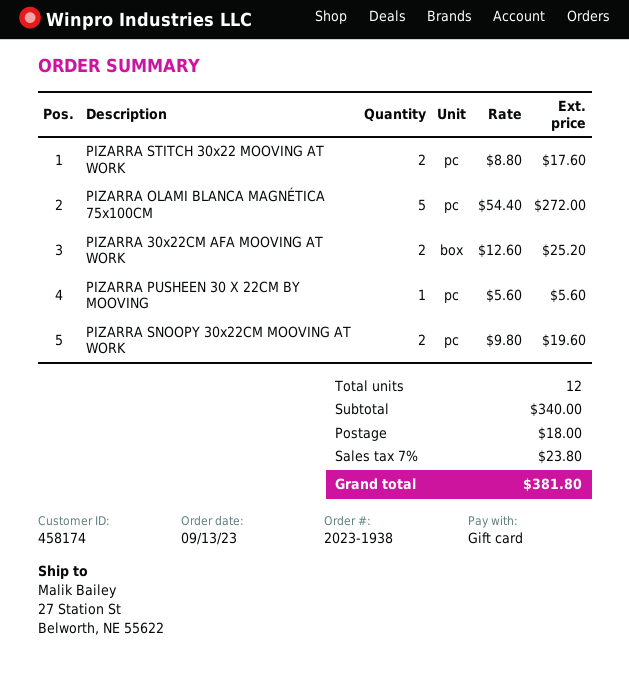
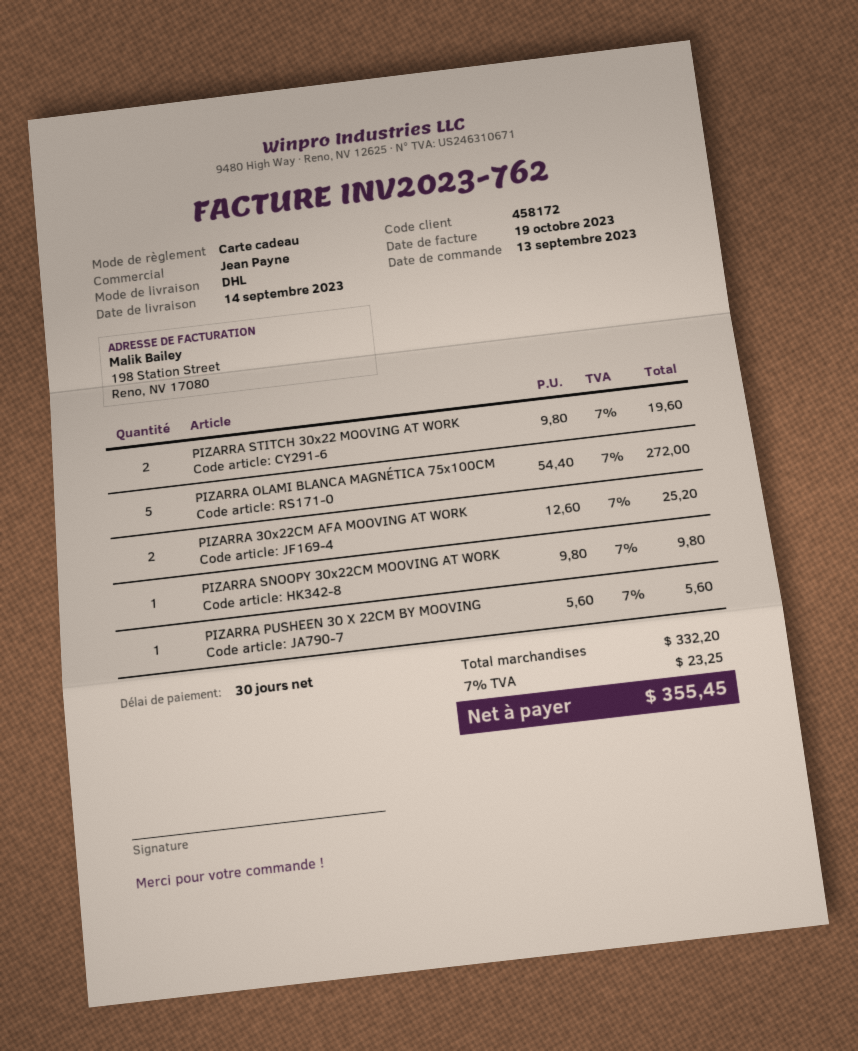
customer number: 458174 -> 458172
PIZARRA STITCH 30x22 MOOVING AT WORK: 2 x 8.80 = 17.60 -> 2 x 9.80 = 19.60
PIZARRA SNOOPY 30x22CM MOOVING AT WORK: 2 x 9.80 = 19.60 -> 1 x 9.80 = 9.80
subtotal: 340.00 -> 332.20
shipping: 18.00 -> none
tax: 7% = 23.80 -> 7% = 23.25
total: 381.80 -> 355.45

